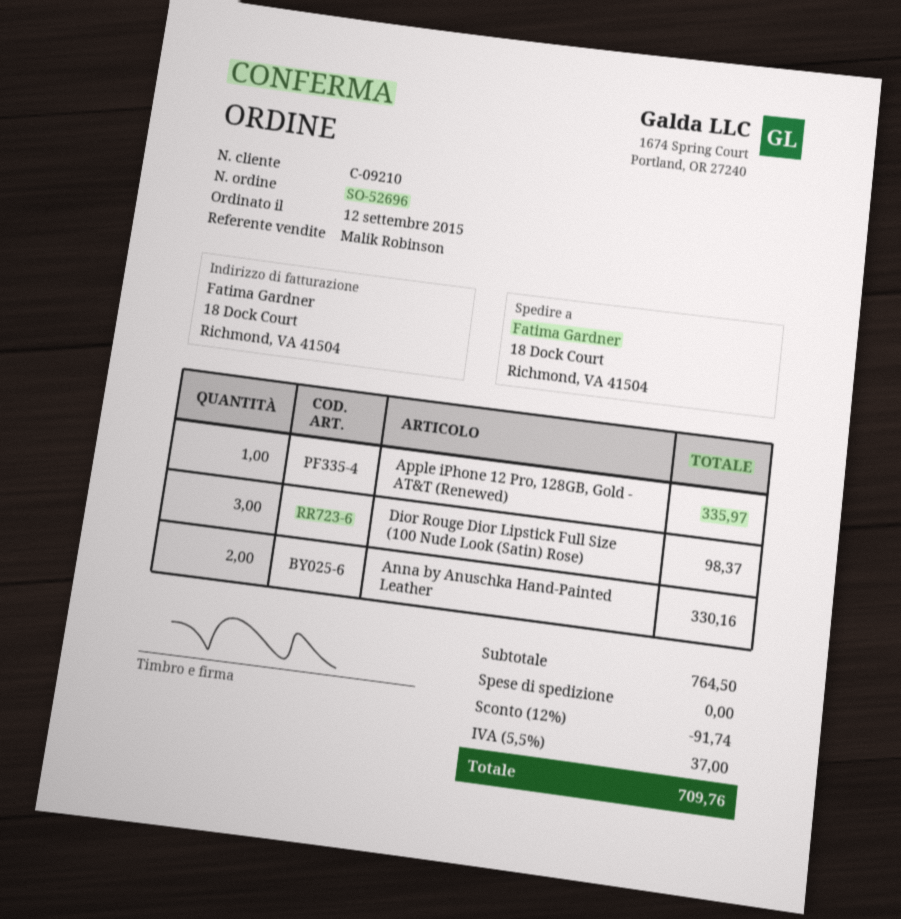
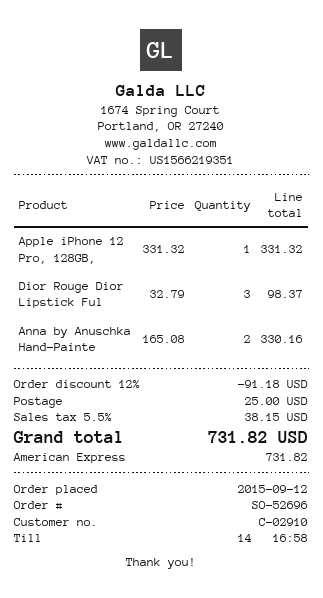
customer number: C-09210 -> C-02910
Apple iPhone 12 Pro, 128GB, Gold - AT&T (Renewed): 1 for 335.97 -> 1 for 331.32
discount: 12% = 91.74 -> 12% = 91.18
shipping: 0.00 -> 25.00
tax: 5.5% = 37.00 -> 5.5% = 38.15
total: 709.76 -> 731.82

